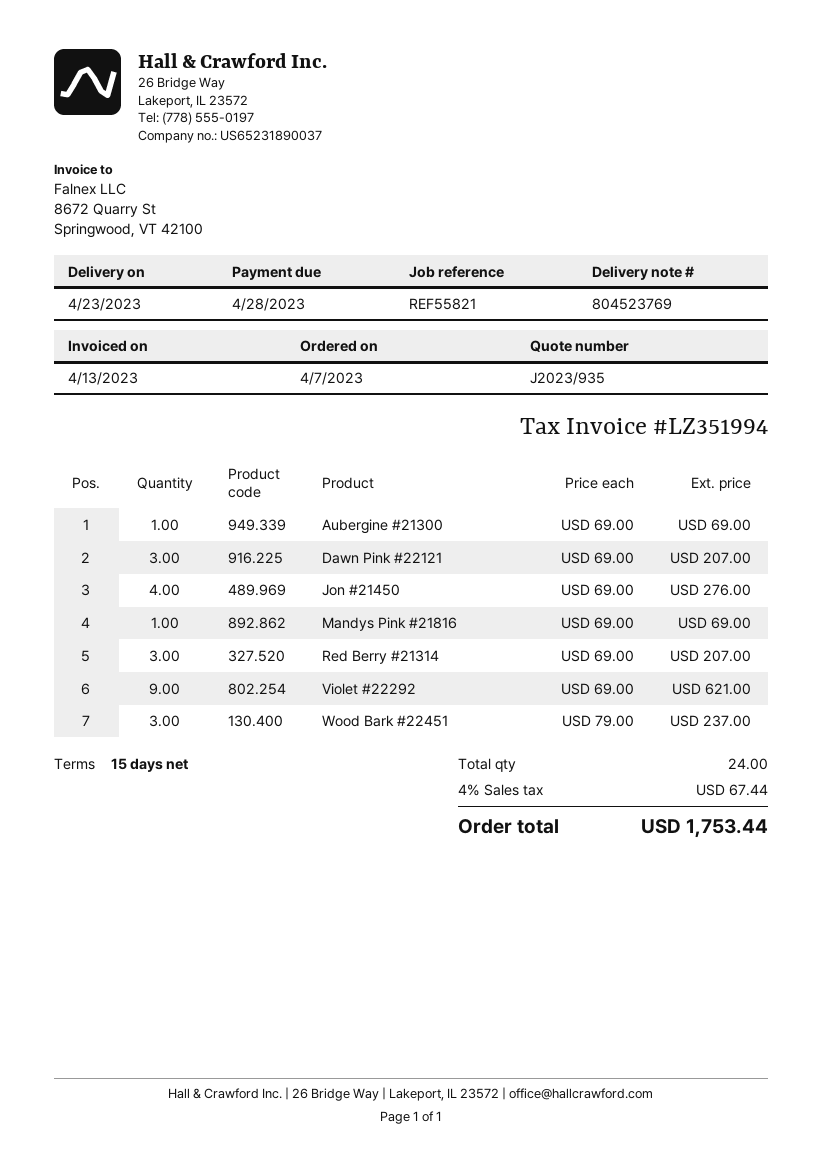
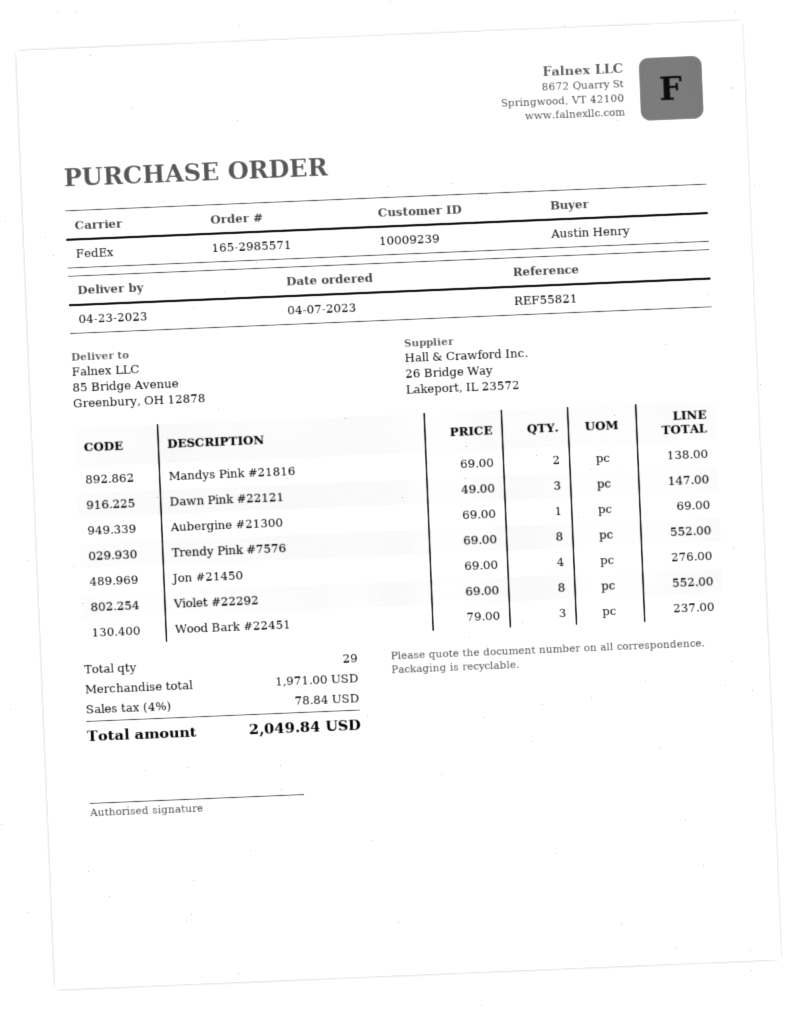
Dawn Pink #22121: 3 x 69.00 = 207.00 -> 3 x 49.00 = 147.00
Mandys Pink #21816: 1 x 69.00 = 69.00 -> 2 x 69.00 = 138.00
Red Berry #21314: 3 x 69.00 = 207.00 -> none
Violet #22292: 9 x 69.00 = 621.00 -> 8 x 69.00 = 552.00
Trendy Pink #7576: none -> 8 x 69.00 = 552.00
total quantity: 24 -> 29
tax: 4% = 67.44 -> 4% = 78.84
total: 1753.44 -> 2049.84

